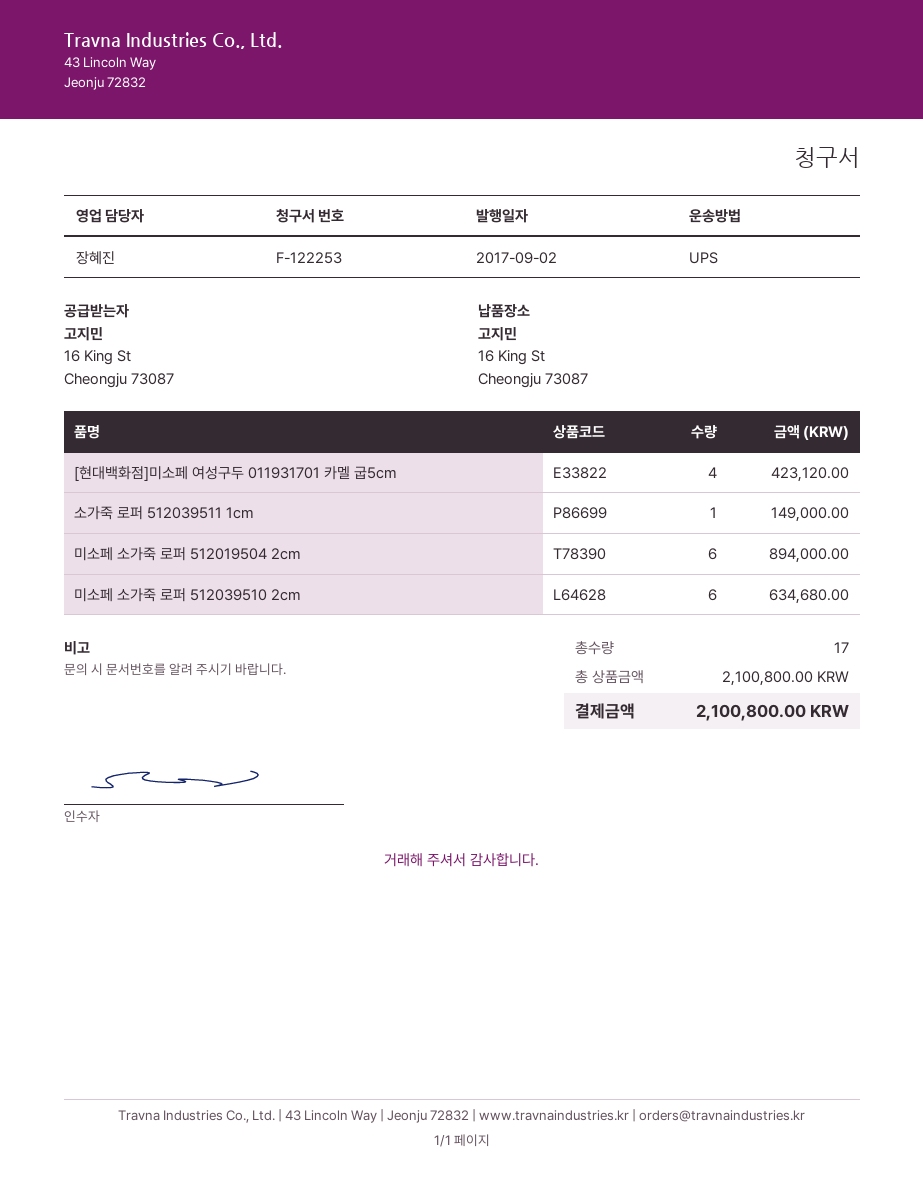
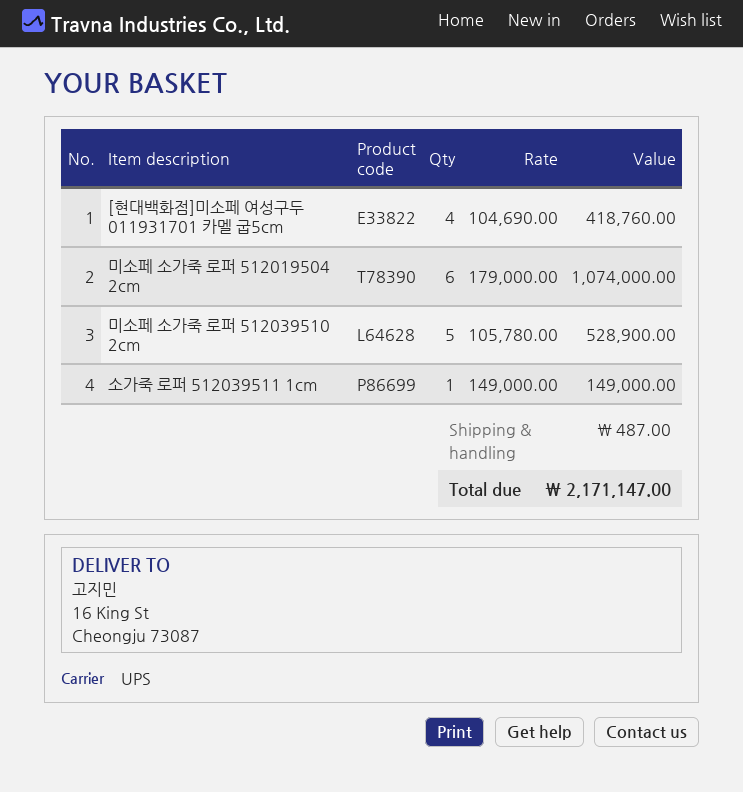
[현대백화점]미소페 여성구두 011931701 카멜 굽5cm: 4 for 423120.00 -> 4 for 418760.00
미소페 소가죽 로퍼 512019504 2cm: 6 for 894000.00 -> 6 for 1074000.00
미소페 소가죽 로퍼 512039510 2cm: 6 for 634680.00 -> 5 for 528900.00
shipping: none -> 487.00
total: 2100800.00 -> 2171147.00

